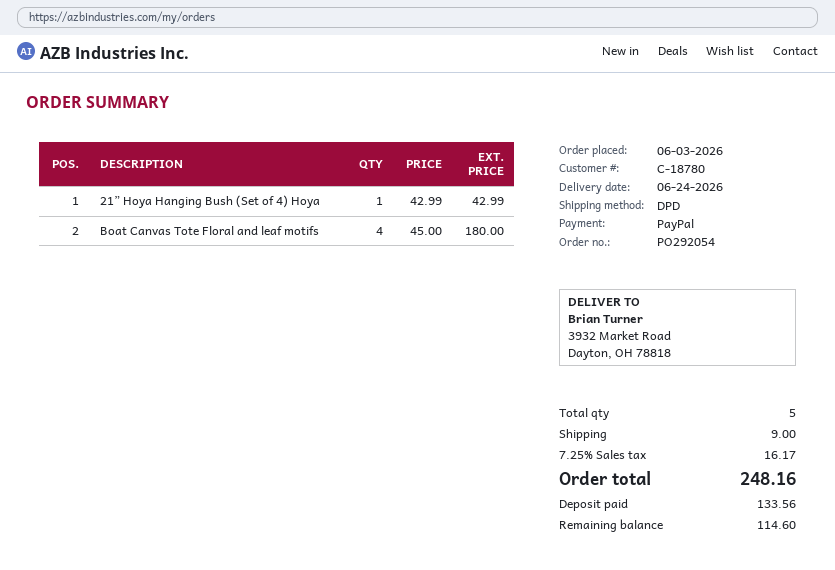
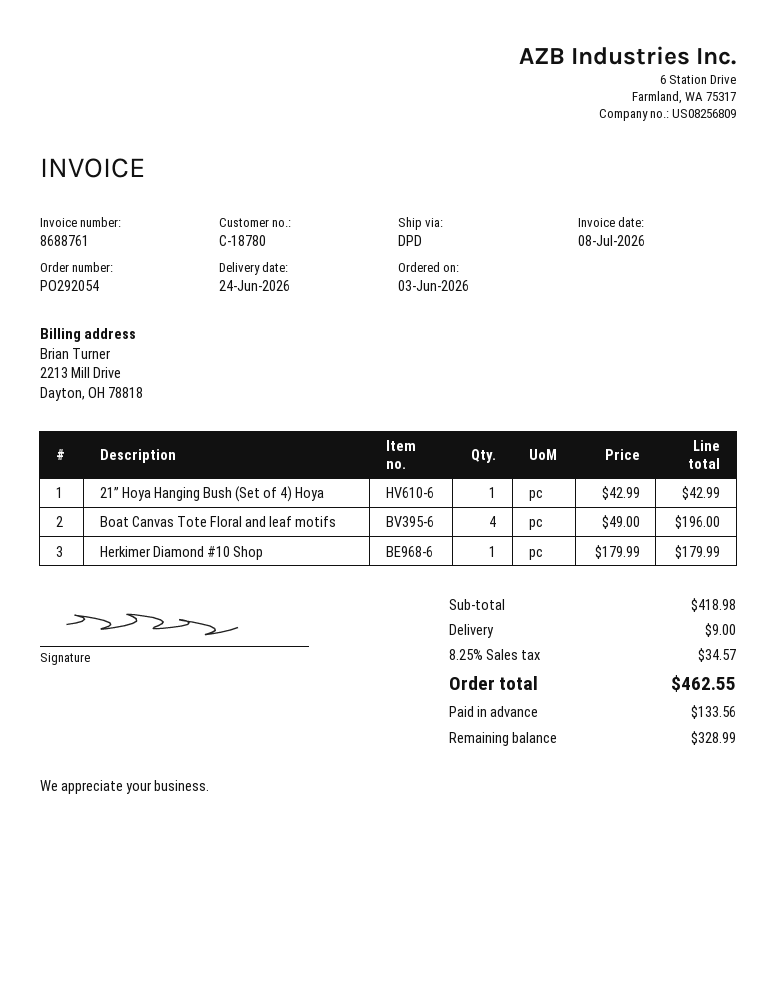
Boat Canvas Tote Floral and leaf motifs: 4 x 45.00 = 180.00 -> 4 x 49.00 = 196.00
Herkimer Diamond #10 Shop: none -> 1 x 179.99 = 179.99
tax: 7.25% = 16.17 -> 8.25% = 34.57
total: 248.16 -> 462.55
balance: 114.60 -> 328.99

